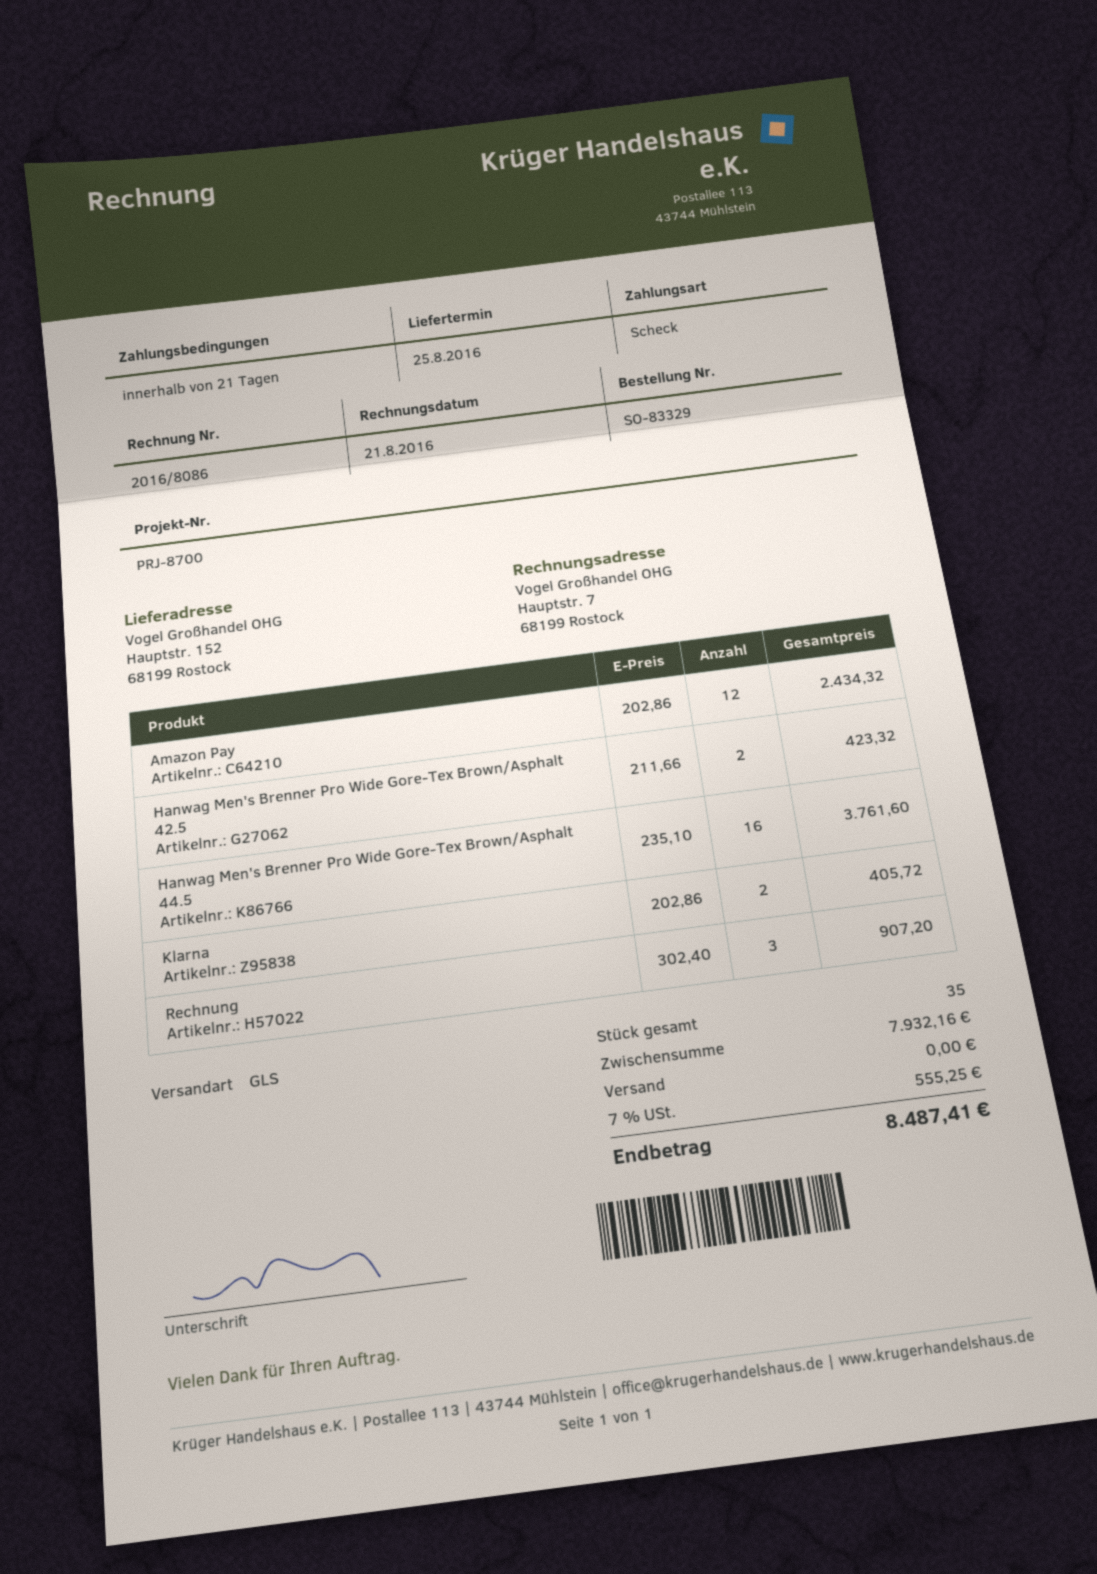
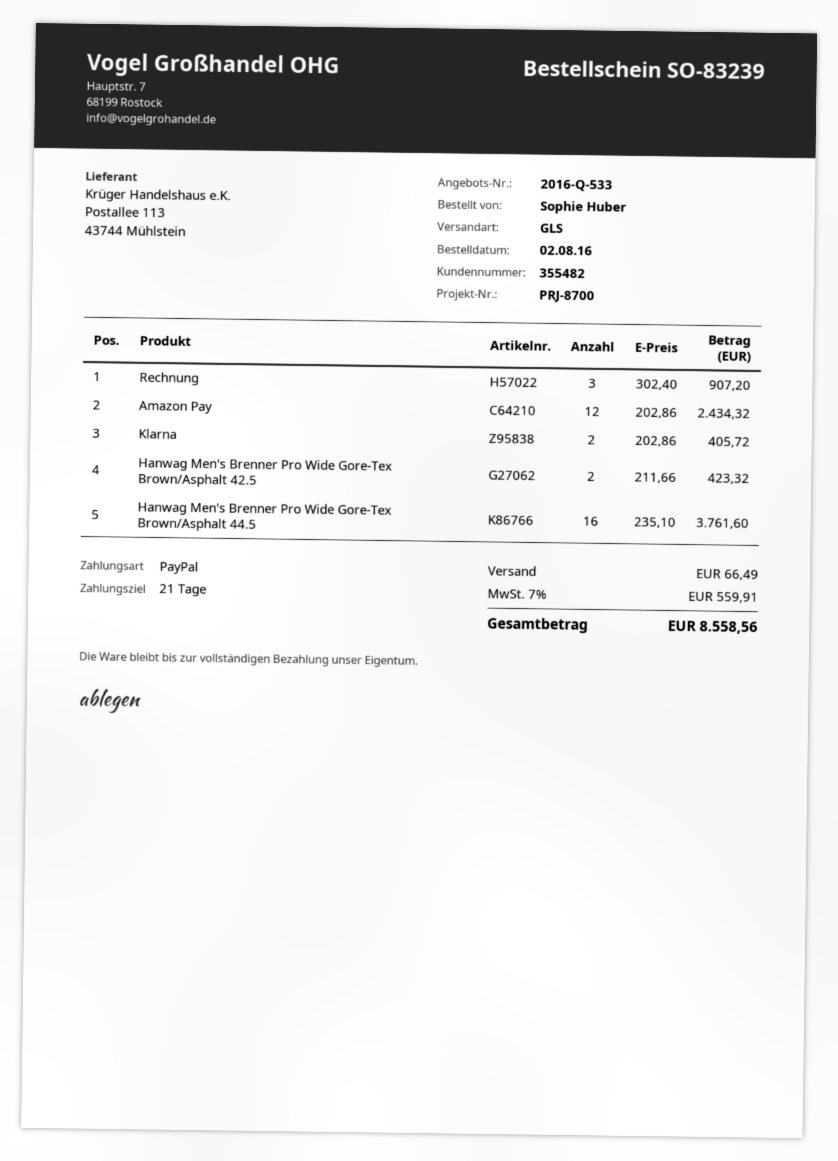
order number: SO-83329 -> SO-83239
payment method: cheque -> PayPal
shipping: 0.00 -> 66.49
tax: 7% = 555.25 -> 7% = 559.91
total: 8487.41 -> 8558.56

